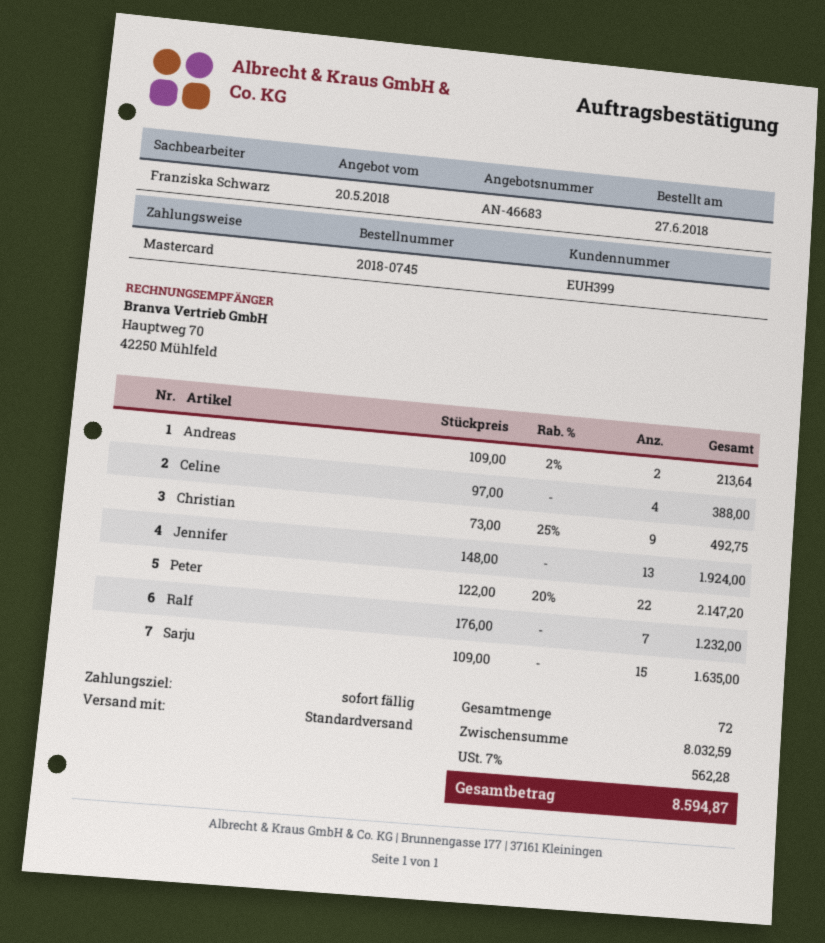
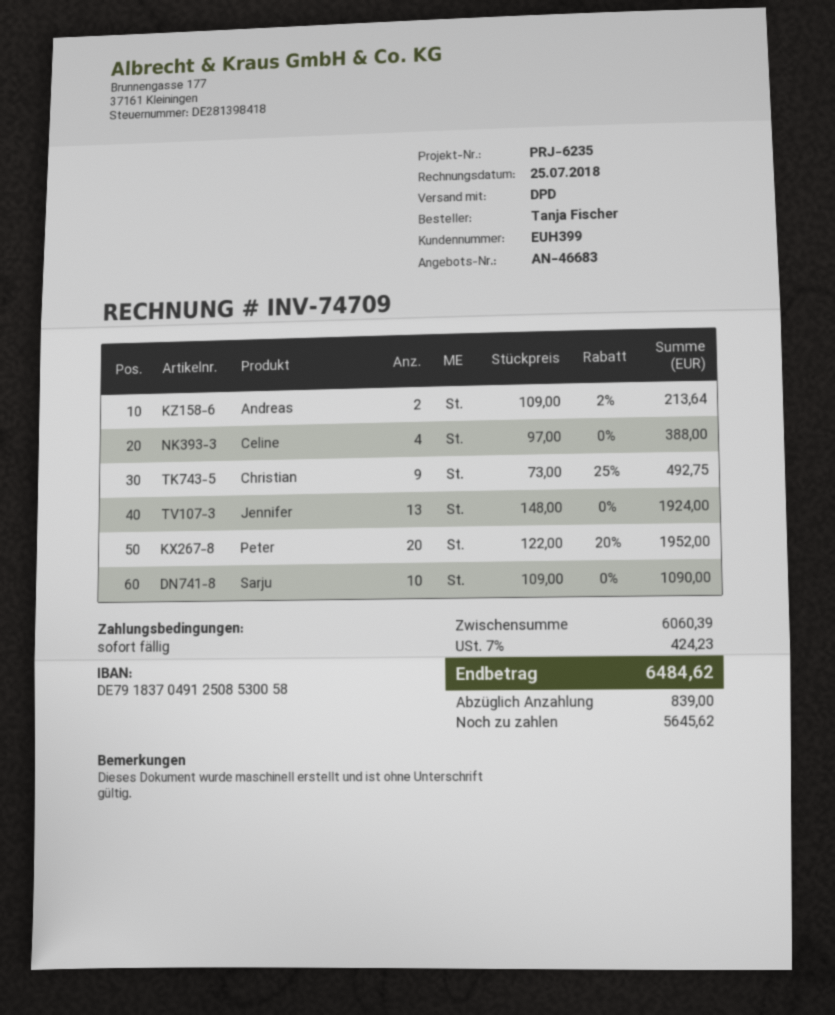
shipping method: standard -> DPD
Peter: 22 x 122.00 - 20% = 2147.20 -> 20 x 122.00 - 20% = 1952.00
Ralf: 7 x 176.00 = 1232.00 -> none
Sarju: 15 x 109.00 = 1635.00 -> 10 x 109.00 = 1090.00
subtotal: 8032.59 -> 6060.39
tax: 7% = 562.28 -> 7% = 424.23
total: 8594.87 -> 6484.62

